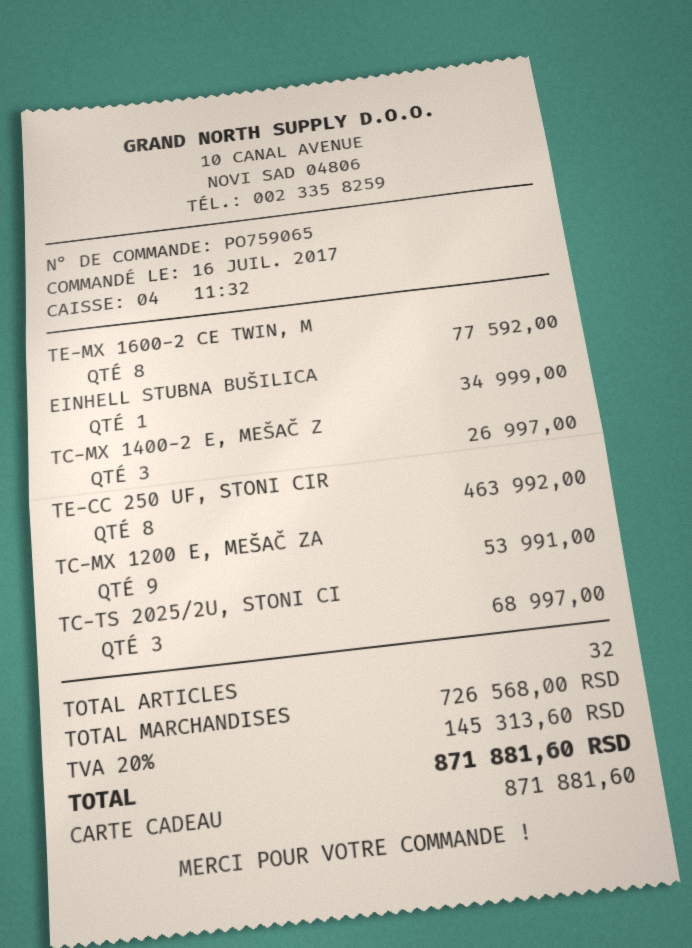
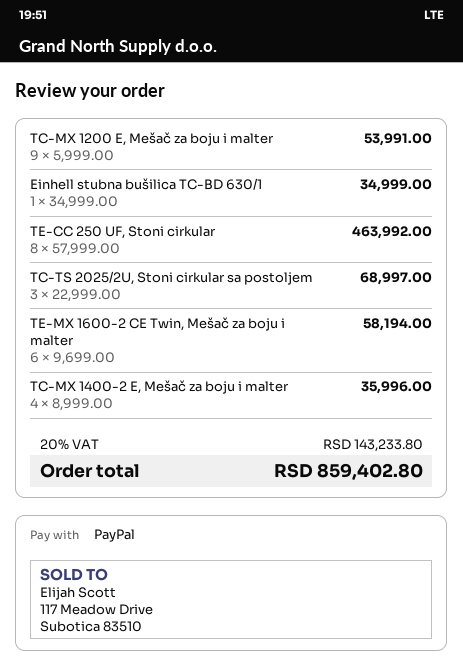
payment method: gift card -> PayPal
TE-MX 1600-2 CE TWIN, M: 8 for 77592.00 -> 6 for 58194.00
TC-MX 1400-2 E, MEŠAČ Z: 3 for 26997.00 -> 4 for 35996.00
tax: 20% = 145313.60 -> 20% = 143233.80
total: 871881.60 -> 859402.80

